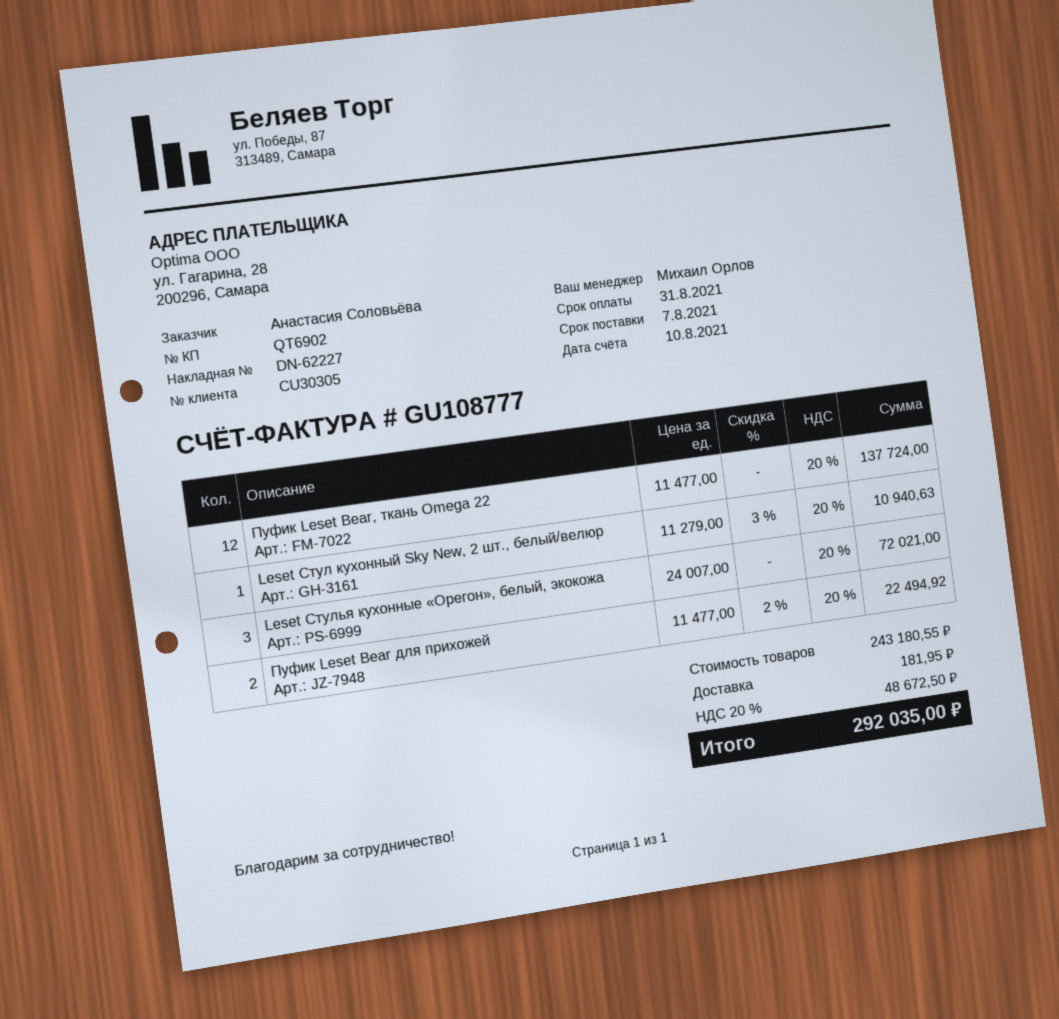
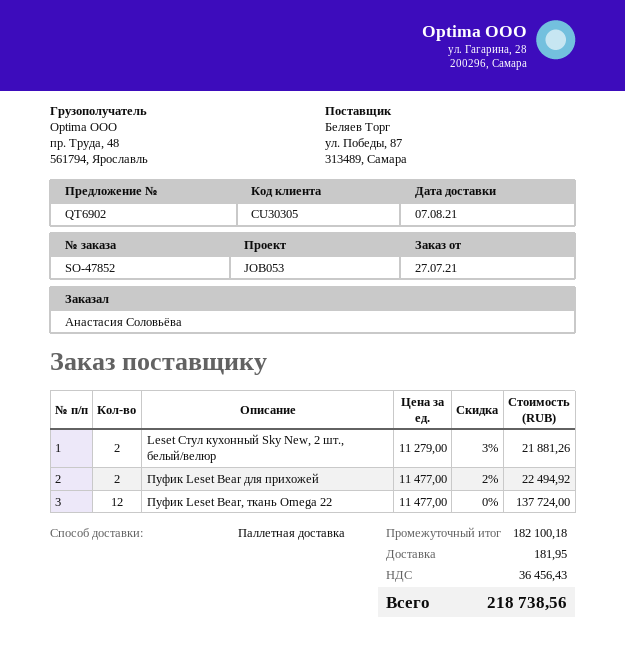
Leset Стул кухонный Sky New, 2 шт., белый/велюр: 1 x 11279.00 - 3% = 10940.63 -> 2 x 11279.00 - 3% = 21881.26
Leset Стулья кухонные «Орегон», белый, экокожа: 3 x 24007.00 = 72021.00 -> none
subtotal: 243180.55 -> 182100.18
tax: 48672.50 -> 36456.43
total: 292035.00 -> 218738.56

